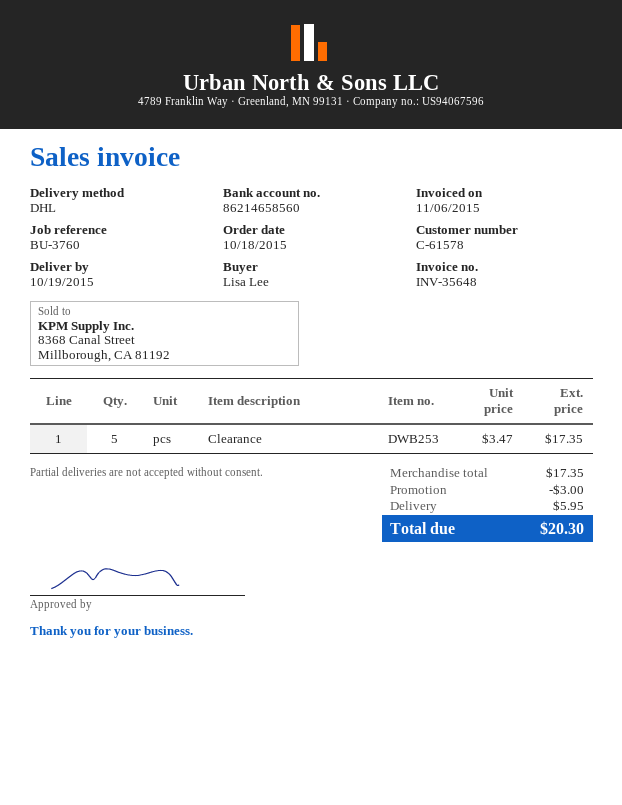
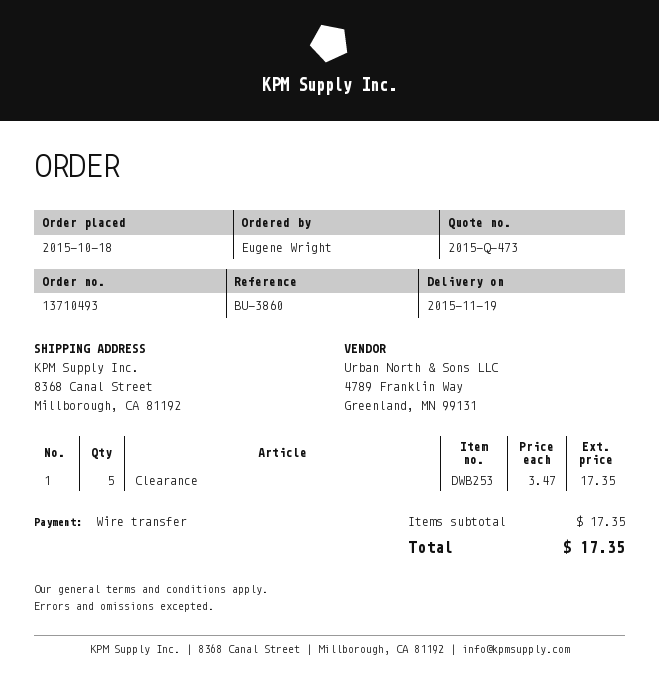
delivery date: 2015-10-19 -> 2015-11-19
reference: BU-3760 -> BU-3860
ordered by: Lisa Lee -> Eugene Wright
discount: 3.00 -> none
shipping: 5.95 -> none
total: 20.30 -> 17.35

